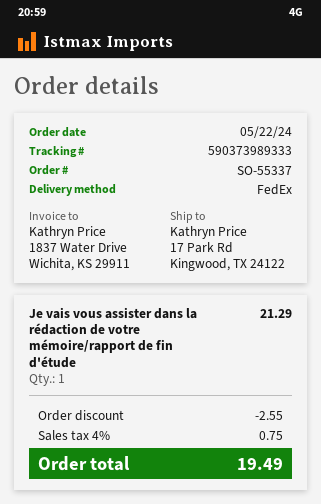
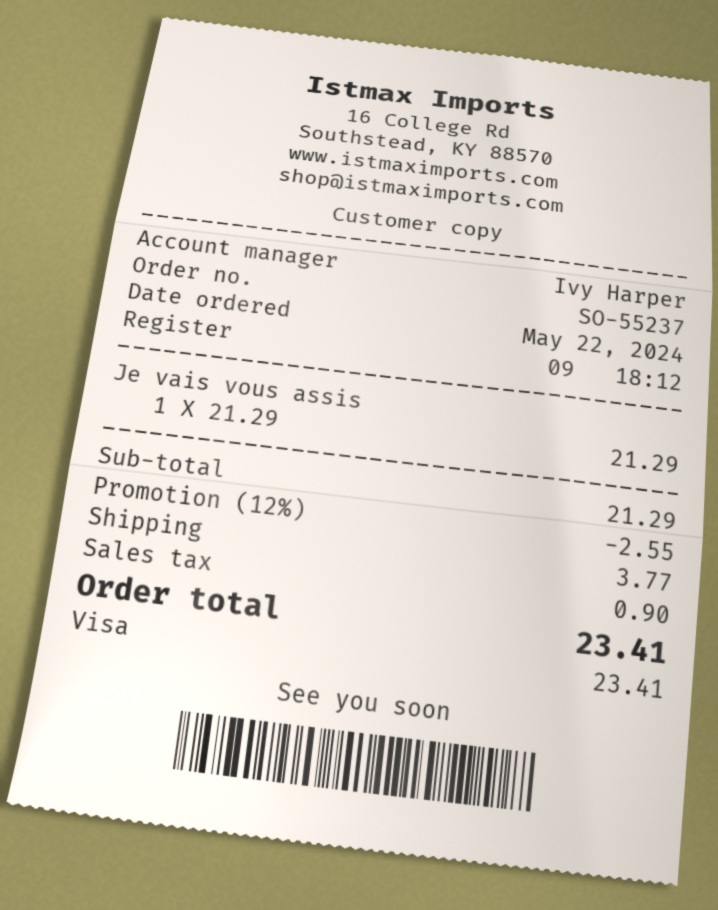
order number: SO-55337 -> SO-55237
shipping: none -> 3.77
tax: 0.75 -> 0.90
total: 19.49 -> 23.41

